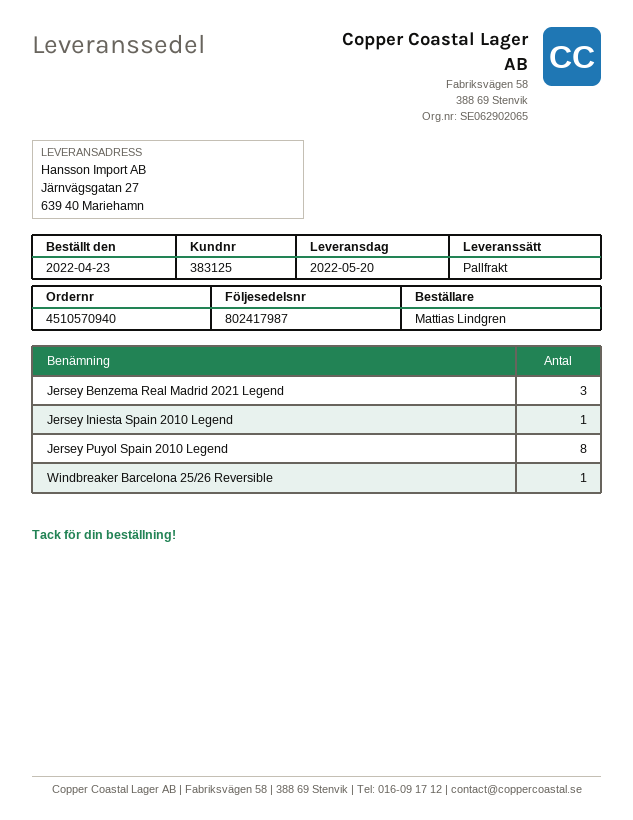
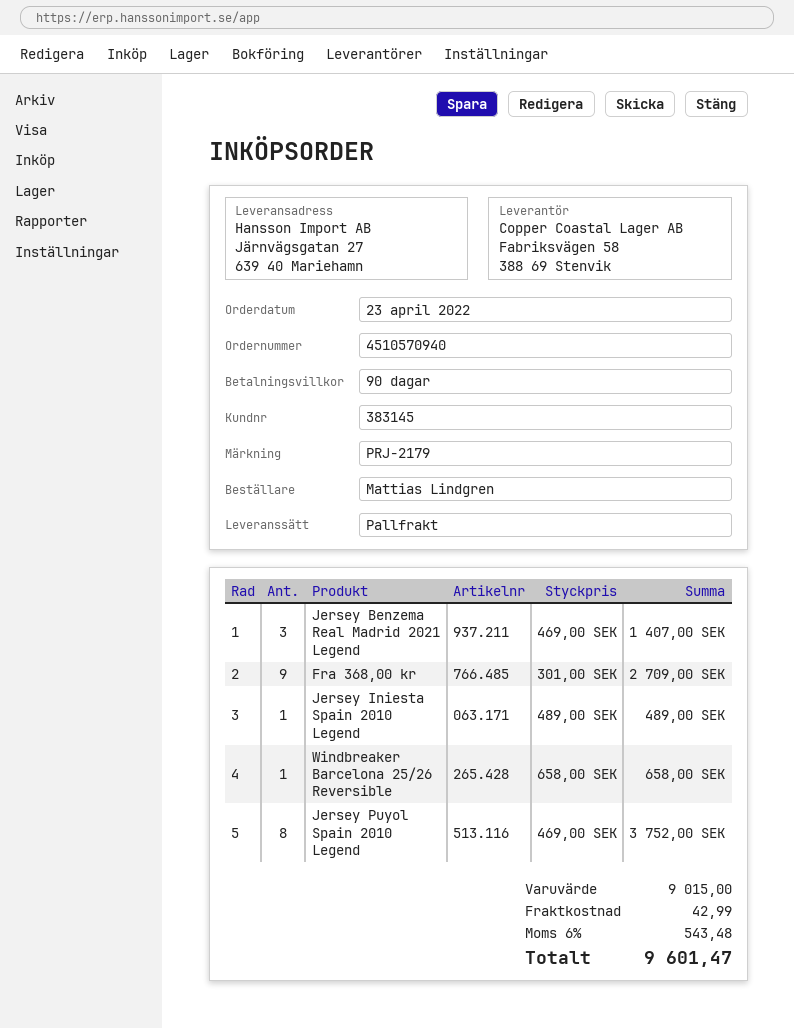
customer number: 383125 -> 383145
Fra 368,00 kr: none -> 9

